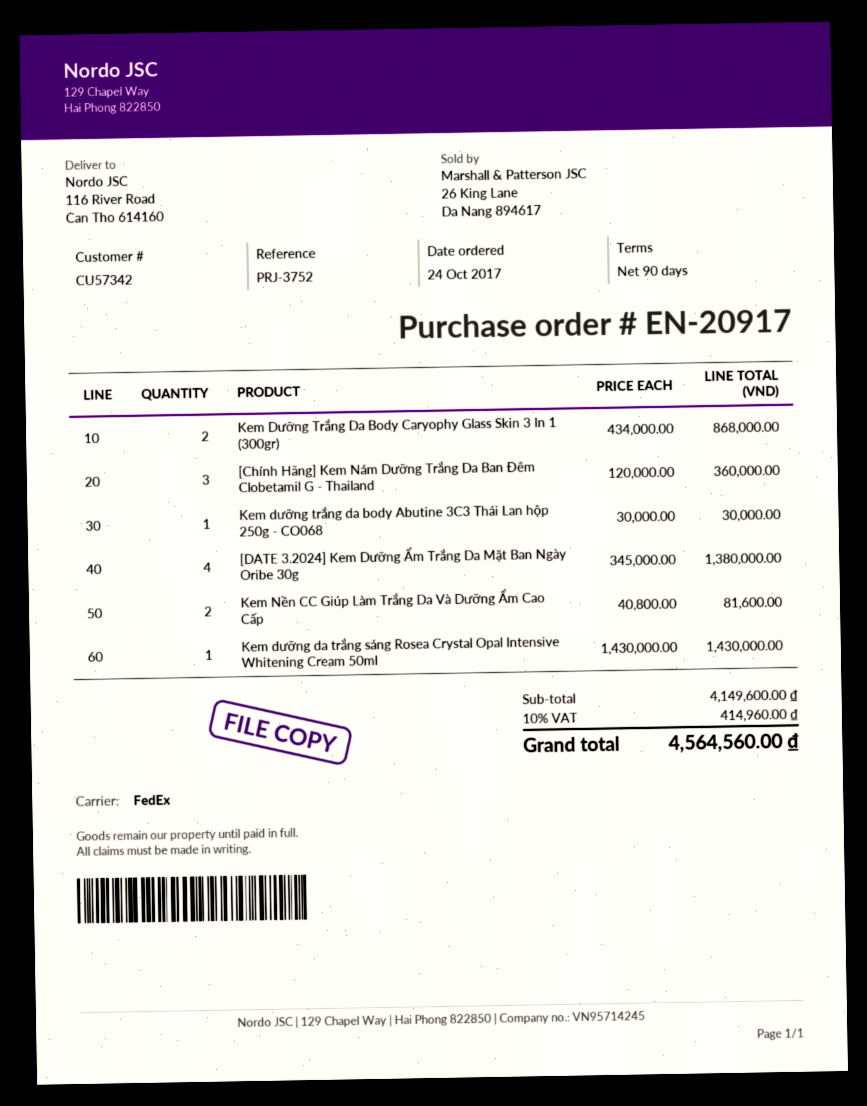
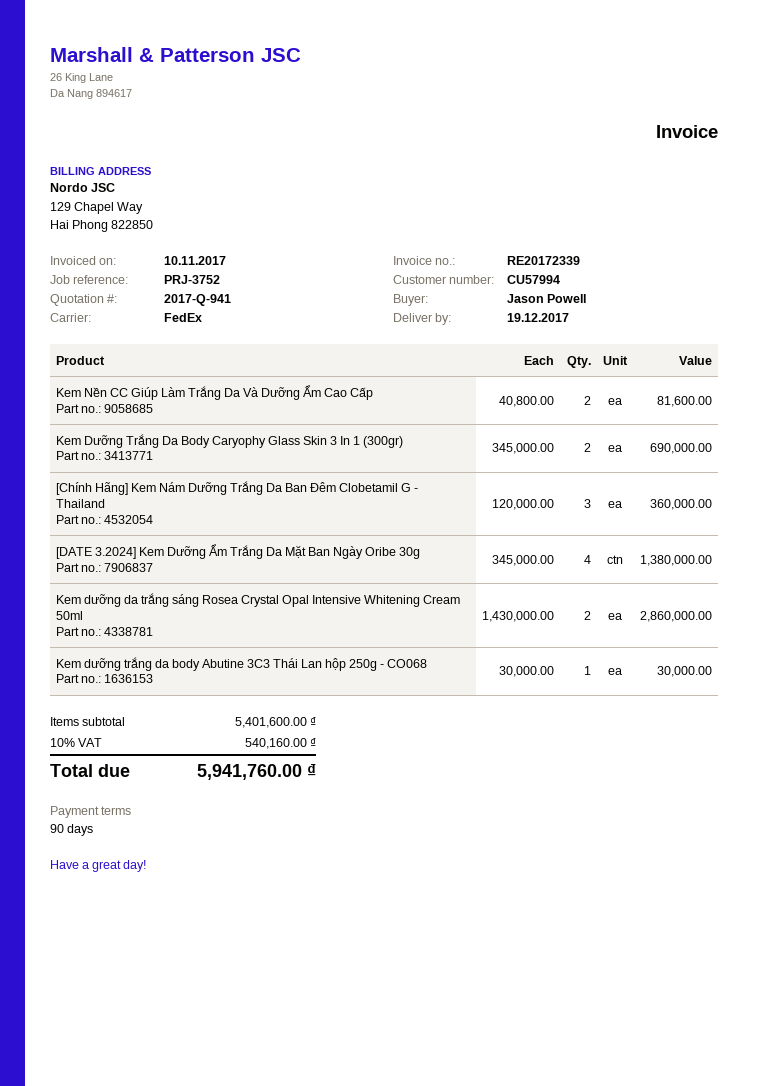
customer number: CU57342 -> CU57994
Kem Dưỡng Trắng Da Body Caryophy Glass Skin 3 In 1 (300gr): 2 x 434000.00 = 868000.00 -> 2 x 345000.00 = 690000.00
Kem dưỡng da trắng sáng Rosea Crystal Opal Intensive Whitening Cream 50ml: 1 x 1430000.00 = 1430000.00 -> 2 x 1430000.00 = 2860000.00
subtotal: 4149600.00 -> 5401600.00
tax: 10% = 414960.00 -> 10% = 540160.00
total: 4564560.00 -> 5941760.00

